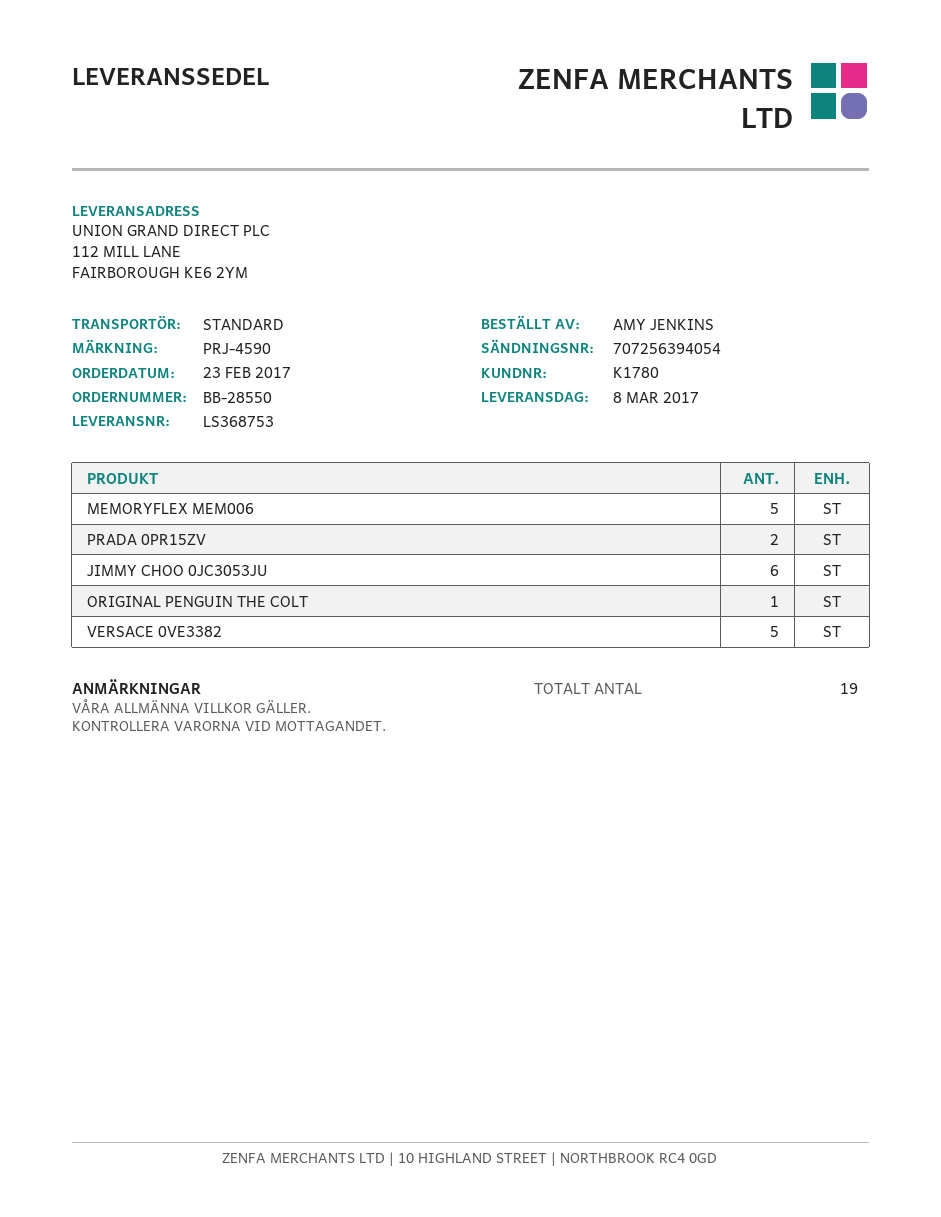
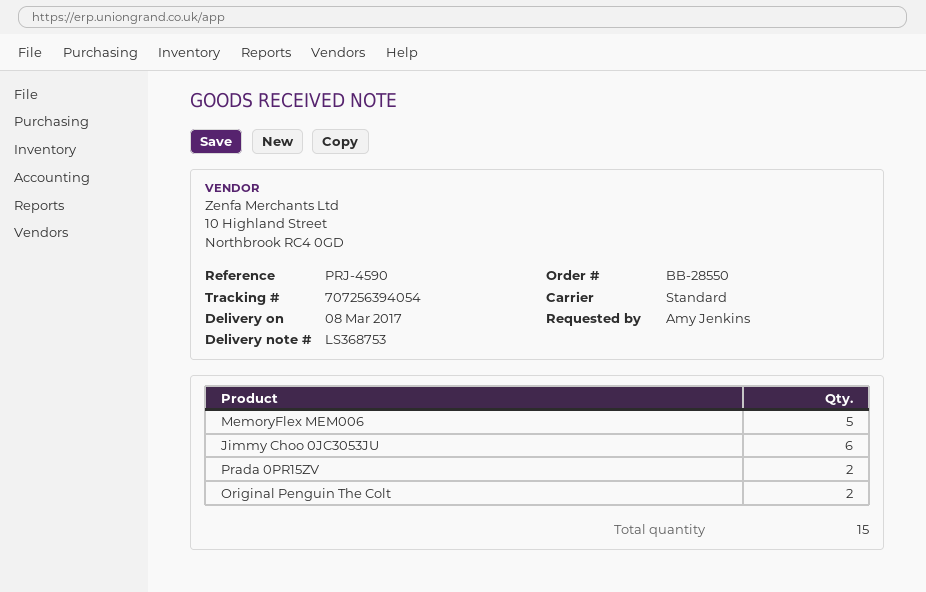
ORIGINAL PENGUIN THE COLT: 1 -> 2
VERSACE 0VE3382: 5 -> none
total quantity: 19 -> 15

